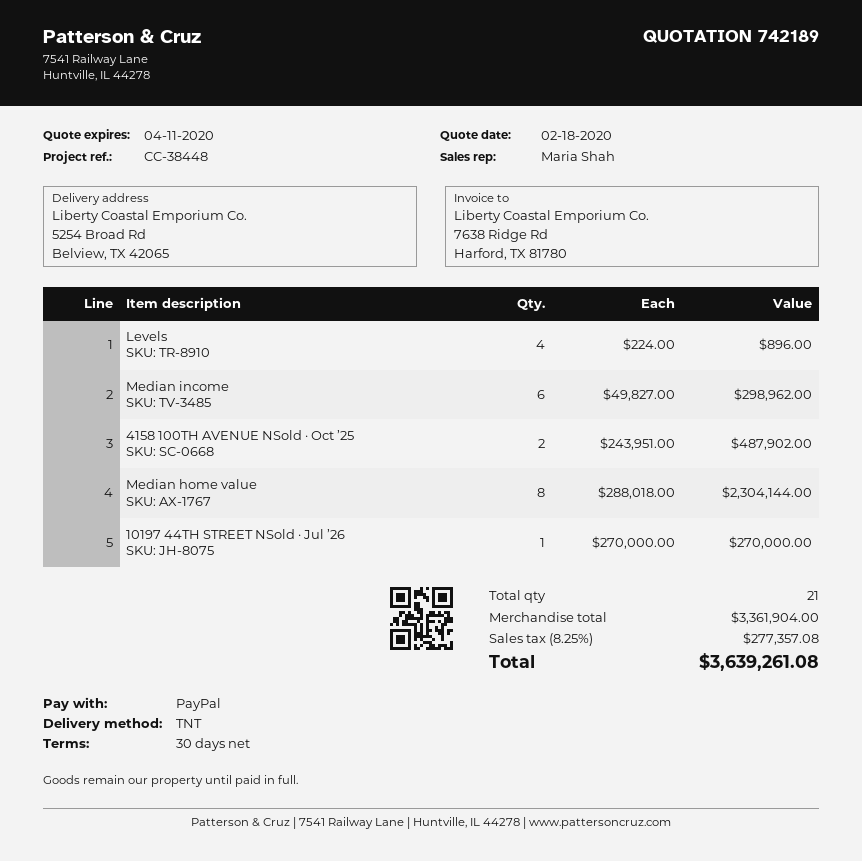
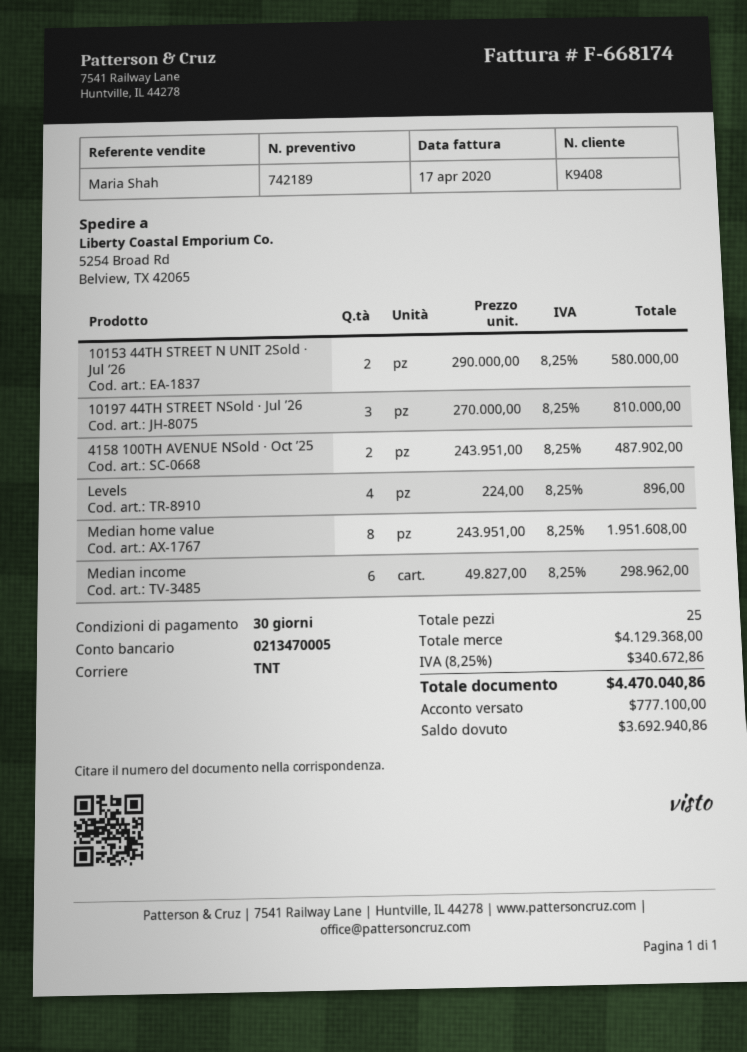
Median home value: 8 x 288018.00 = 2304144.00 -> 8 x 243951.00 = 1951608.00
10197 44TH STREET NSold · Jul ’26: 1 x 270000.00 = 270000.00 -> 3 x 270000.00 = 810000.00
10153 44TH STREET N UNIT 2Sold · Jul ’26: none -> 2 x 290000.00 = 580000.00
total quantity: 21 -> 25
subtotal: 3361904.00 -> 4129368.00
tax: 8.25% = 277357.08 -> 8.25% = 340672.86
total: 3639261.08 -> 4470040.86

